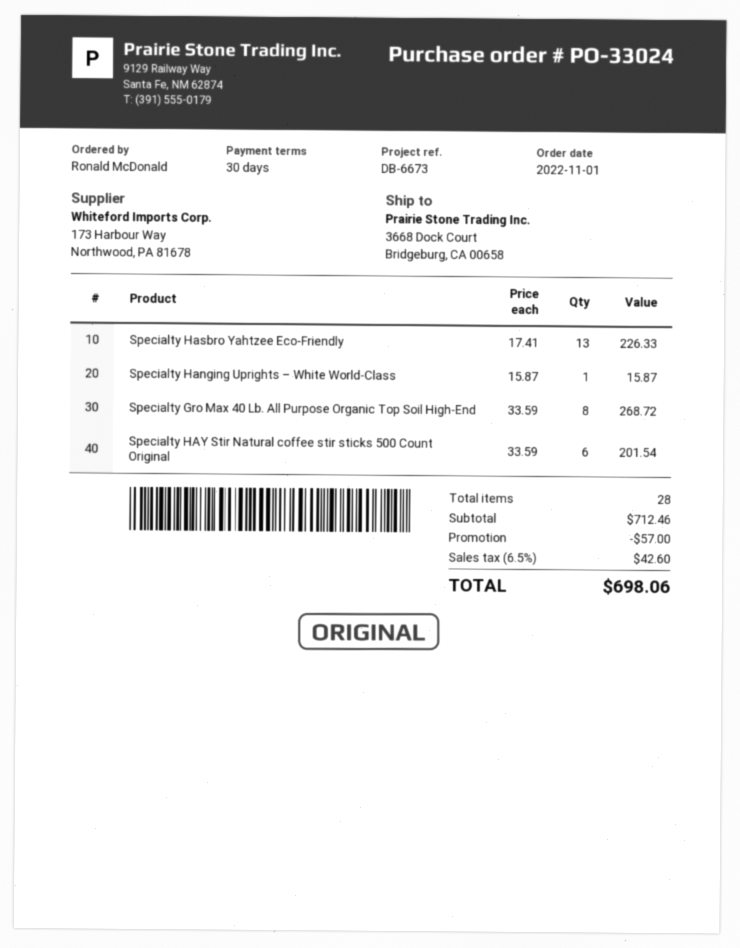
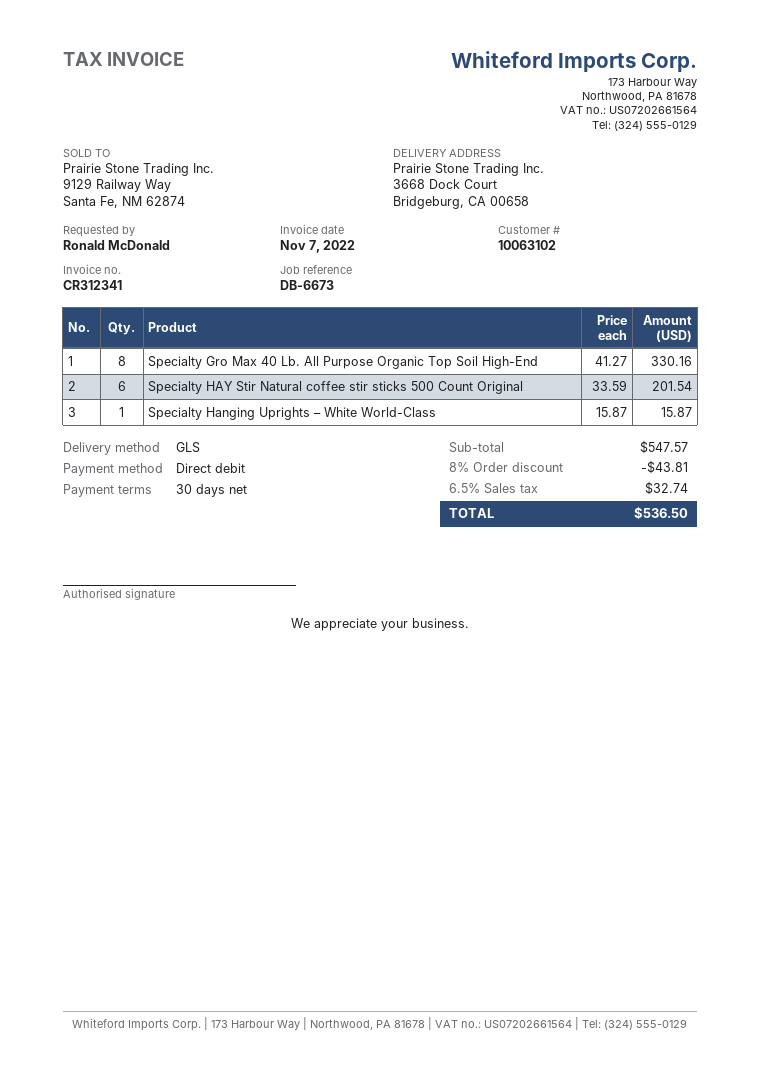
Specialty Hasbro Yahtzee Eco-Friendly: 13 x 17.41 = 226.33 -> none
Specialty Gro Max 40 Lb. All Purpose Organic Top Soil High-End: 8 x 33.59 = 268.72 -> 8 x 41.27 = 330.16
subtotal: 712.46 -> 547.57
discount: 57.00 -> 43.81
tax: 6.5% = 42.60 -> 6.5% = 32.74
total: 698.06 -> 536.50

